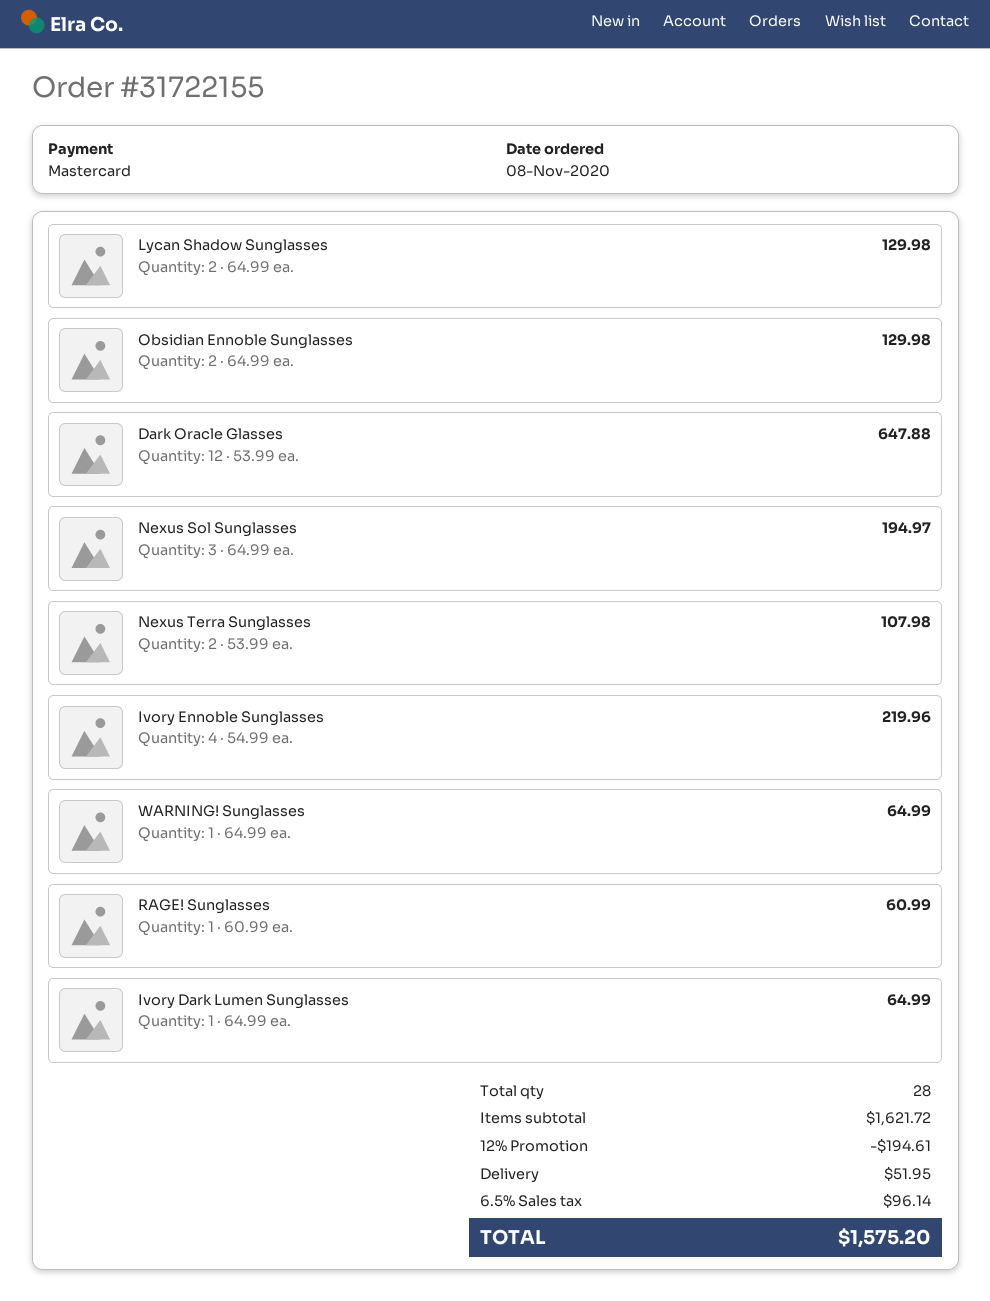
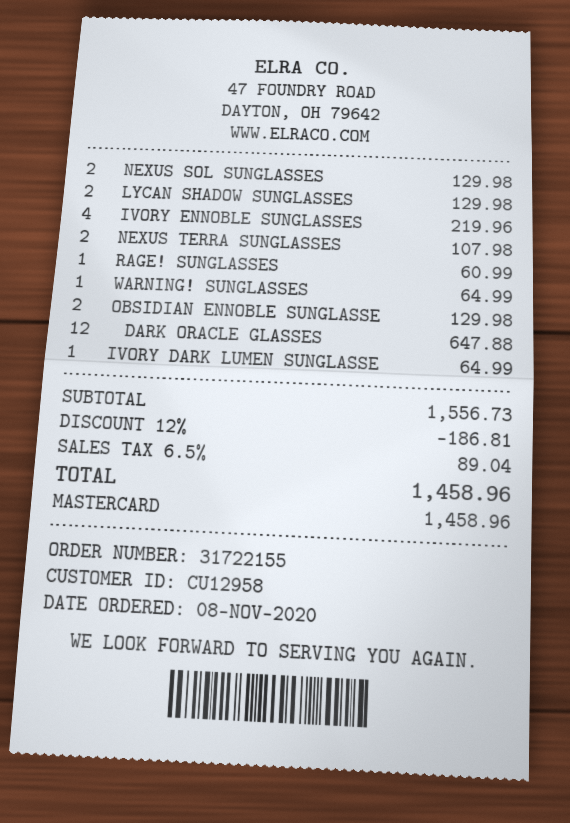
Nexus Sol Sunglasses: 3 for 194.97 -> 2 for 129.98
subtotal: 1621.72 -> 1556.73
discount: 12% = 194.61 -> 12% = 186.81
shipping: 51.95 -> none
tax: 6.5% = 96.14 -> 6.5% = 89.04
total: 1575.20 -> 1458.96

